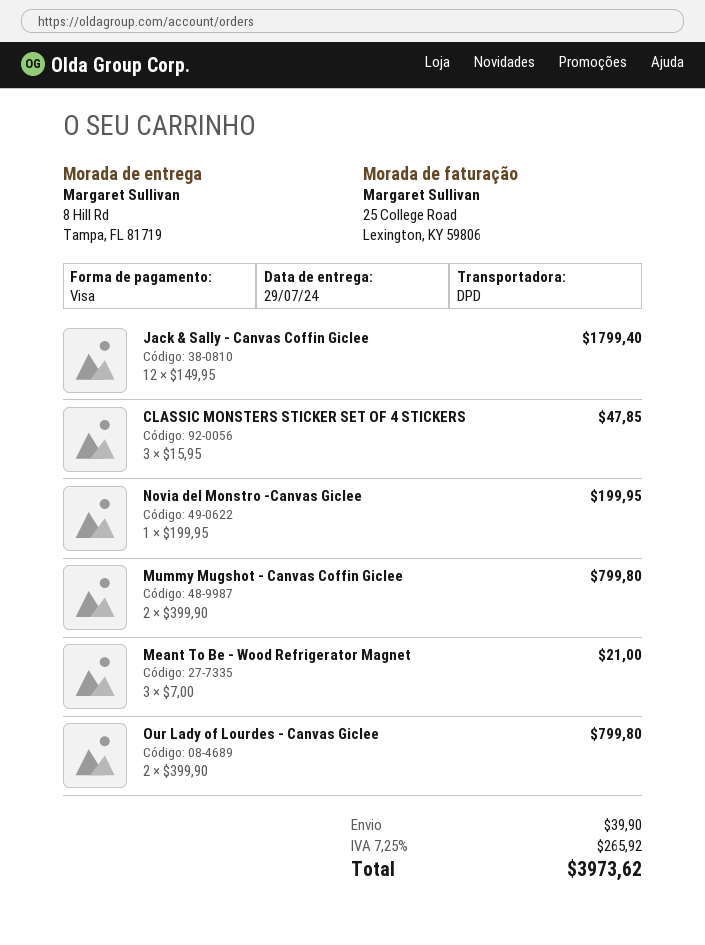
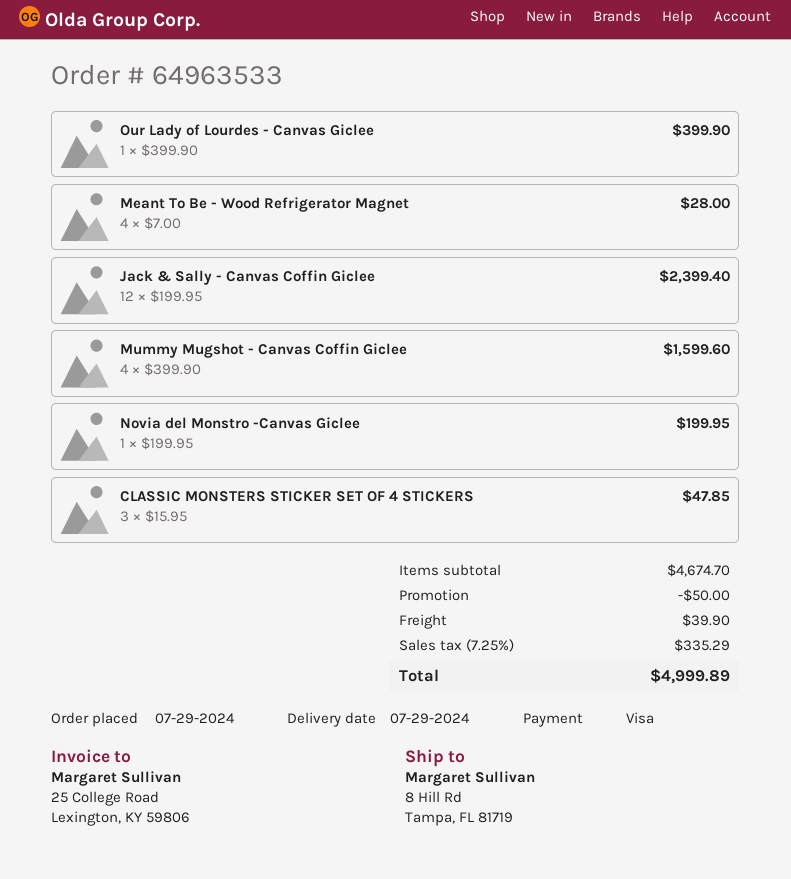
Jack & Sally - Canvas Coffin Giclee: 12 x 149.95 = 1799.40 -> 12 x 199.95 = 2399.40
Mummy Mugshot - Canvas Coffin Giclee: 2 x 399.90 = 799.80 -> 4 x 399.90 = 1599.60
Meant To Be - Wood Refrigerator Magnet: 3 x 7.00 = 21.00 -> 4 x 7.00 = 28.00
Our Lady of Lourdes - Canvas Giclee: 2 x 399.90 = 799.80 -> 1 x 399.90 = 399.90
discount: none -> 50.00
tax: 7.25% = 265.92 -> 7.25% = 335.29
total: 3973.62 -> 4999.89

